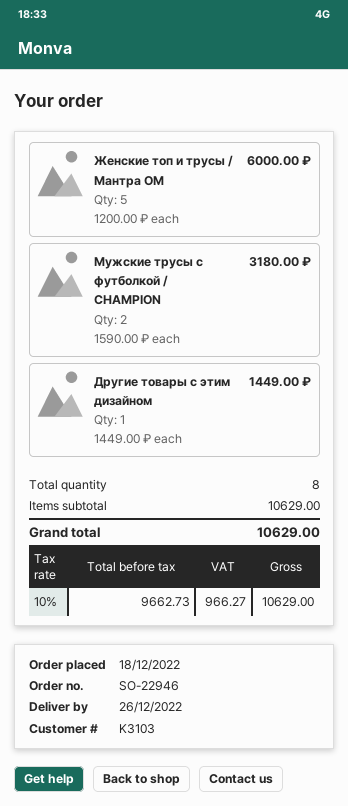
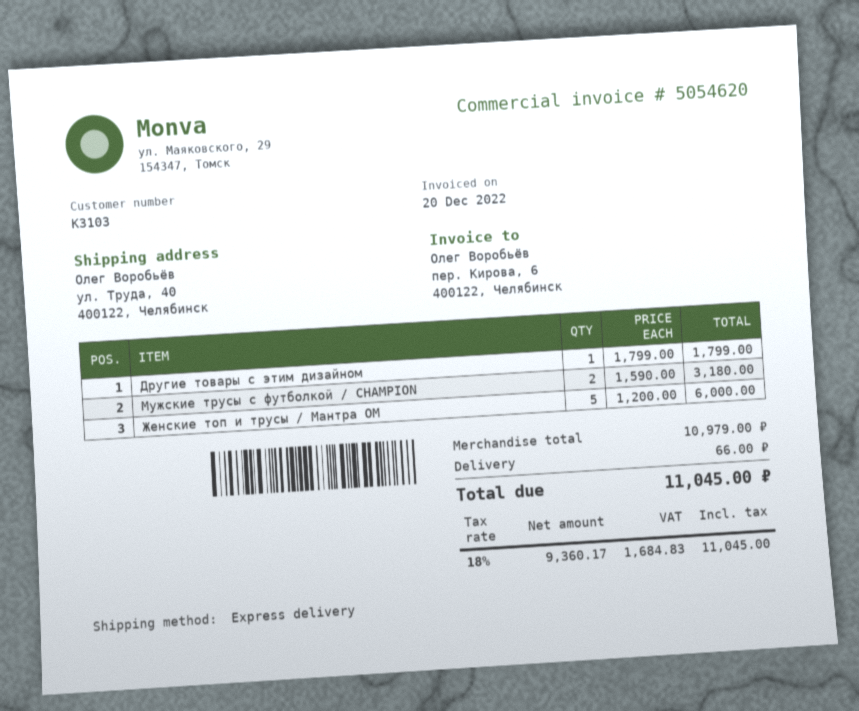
Другие товары с этим дизайном: 1 x 1449.00 = 1449.00 -> 1 x 1799.00 = 1799.00
subtotal: 10629.00 -> 10979.00
shipping: none -> 66.00
net: 9662.73 -> 9360.17
tax: 10% = 966.27 -> 18% = 1684.83
total: 10629.00 -> 11045.00

